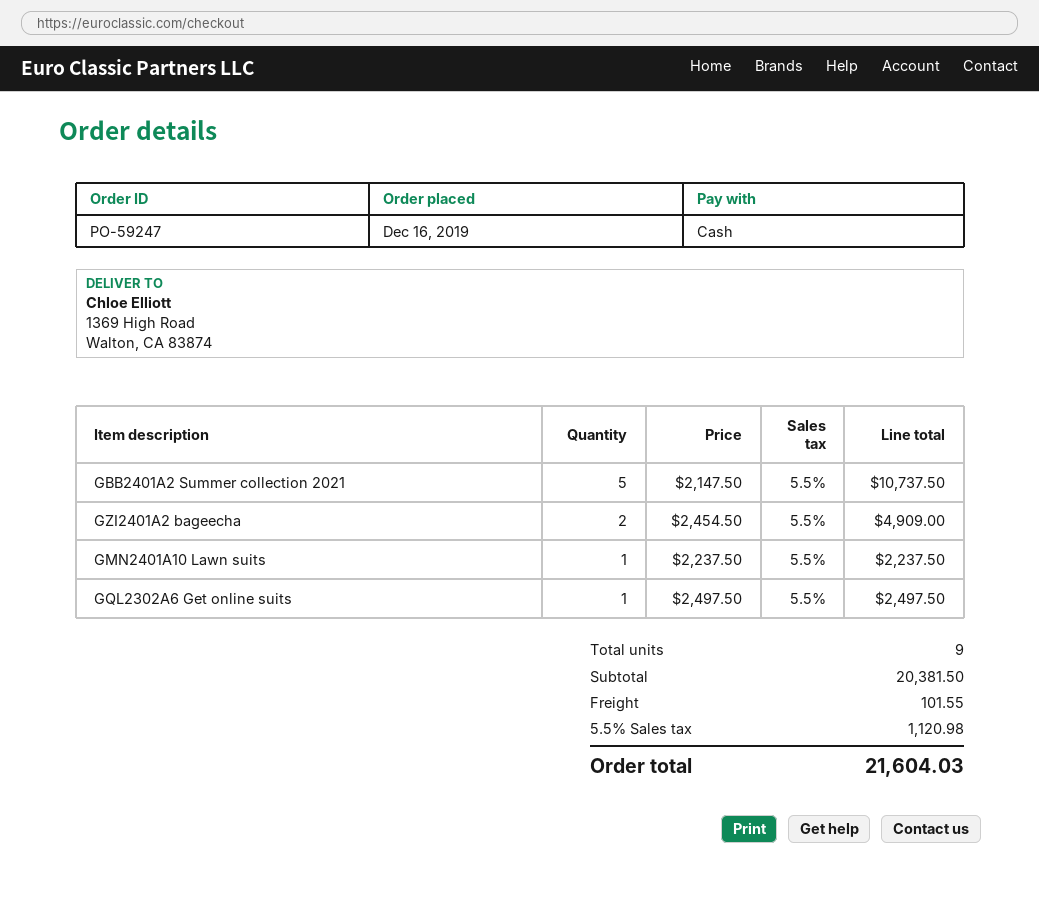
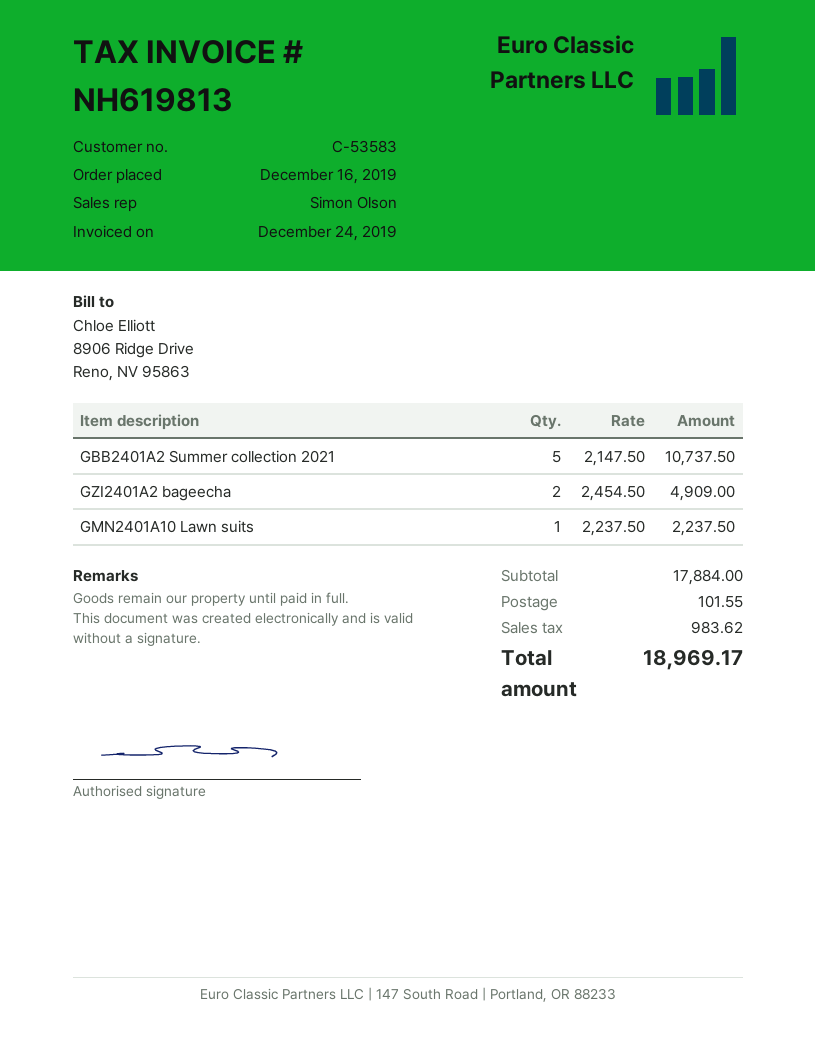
GQL2302A6 Get online suits: 1 x 2497.50 = 2497.50 -> none
subtotal: 20381.50 -> 17884.00
tax: 1120.98 -> 983.62
total: 21604.03 -> 18969.17

